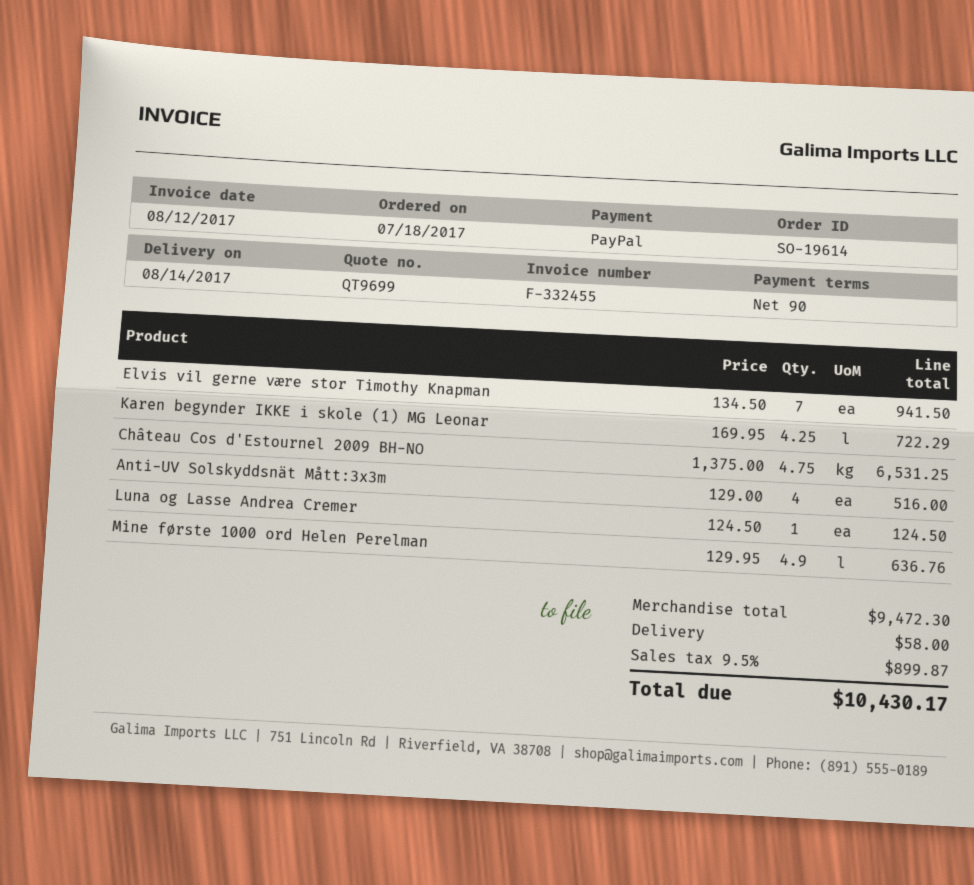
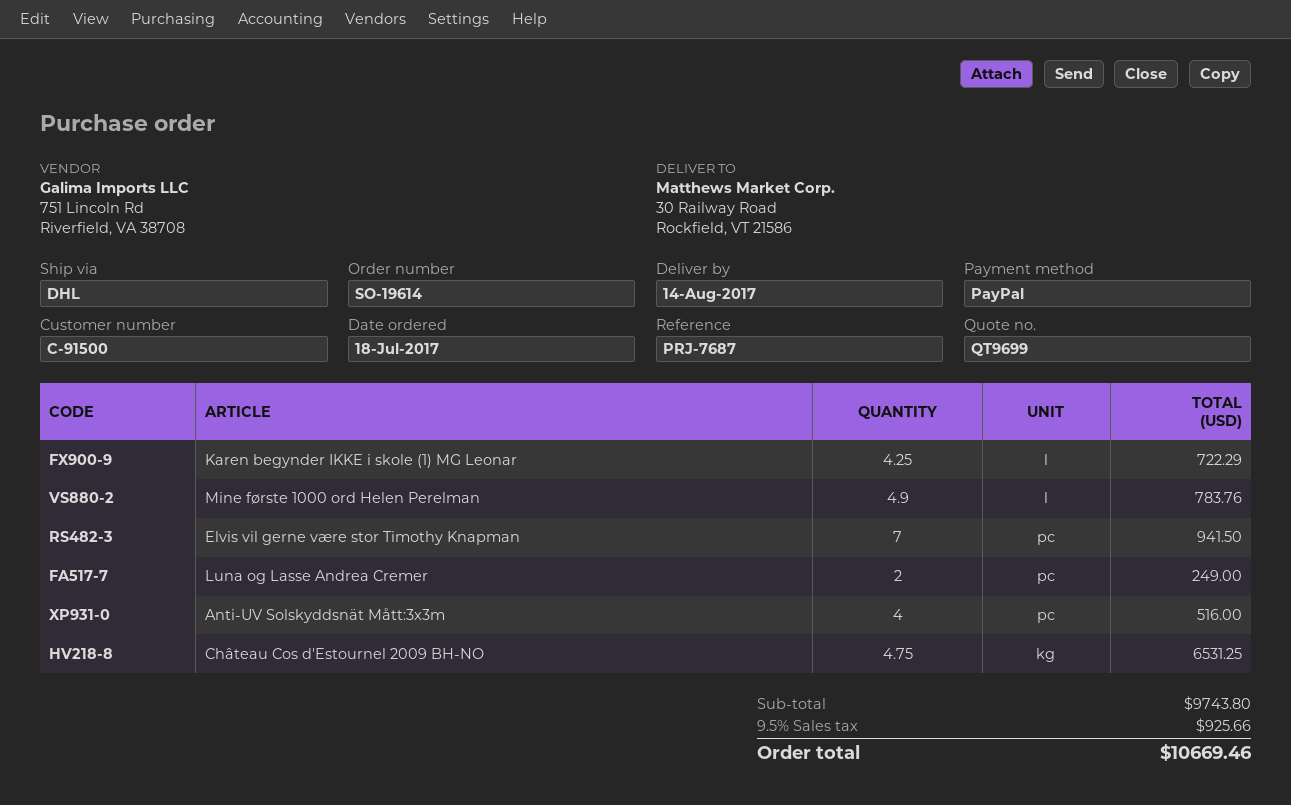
Luna og Lasse Andrea Cremer: 1 for 124.50 -> 2 for 249.00
Mine første 1000 ord Helen Perelman: 4.9 for 636.76 -> 4.9 for 783.76
subtotal: 9472.30 -> 9743.80
shipping: 58.00 -> none
tax: 9.5% = 899.87 -> 9.5% = 925.66
total: 10430.17 -> 10669.46

